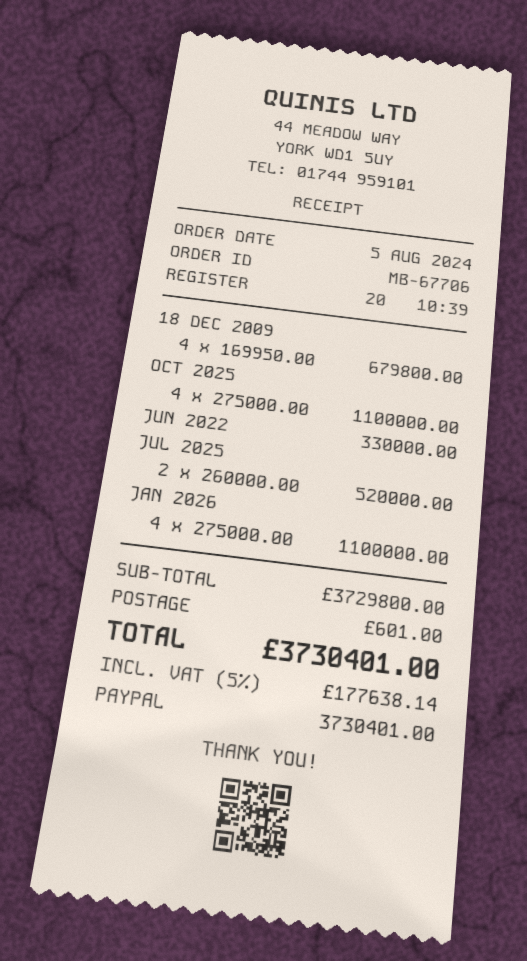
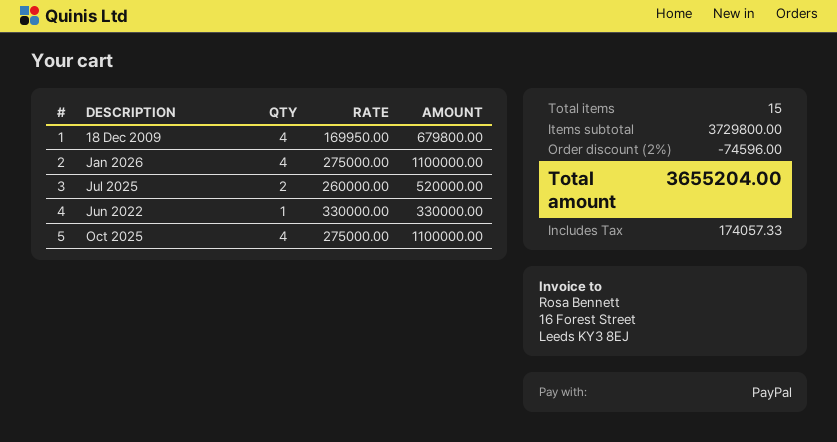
discount: none -> 2% = 74596.00
shipping: 601.00 -> none
tax: 177638.14 -> 174057.33
total: 3730401.00 -> 3655204.00

